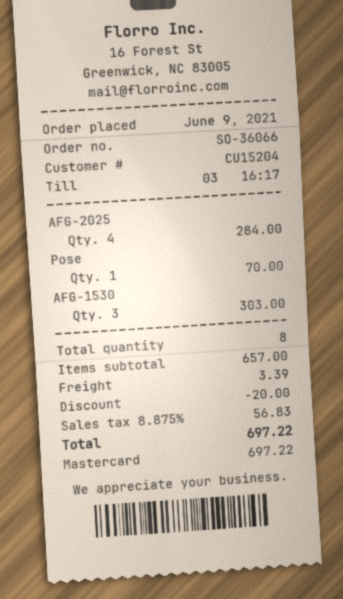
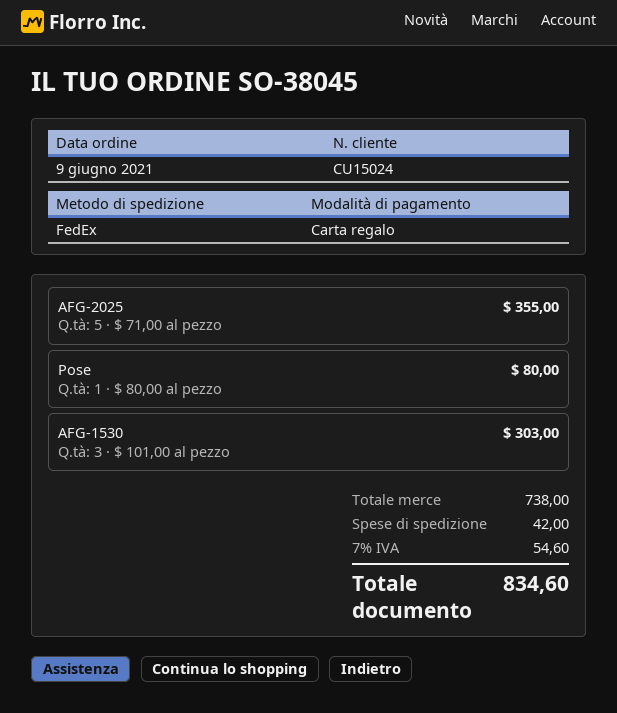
order number: SO-36066 -> SO-38045
customer number: CU15204 -> CU15024
payment method: Mastercard -> gift card
AFG-2025: 4 for 284.00 -> 5 for 355.00
Pose: 1 for 70.00 -> 1 for 80.00
subtotal: 657.00 -> 738.00
discount: 20.00 -> none
shipping: 3.39 -> 42.00
tax: 8.875% = 56.83 -> 7% = 54.60
total: 697.22 -> 834.60

